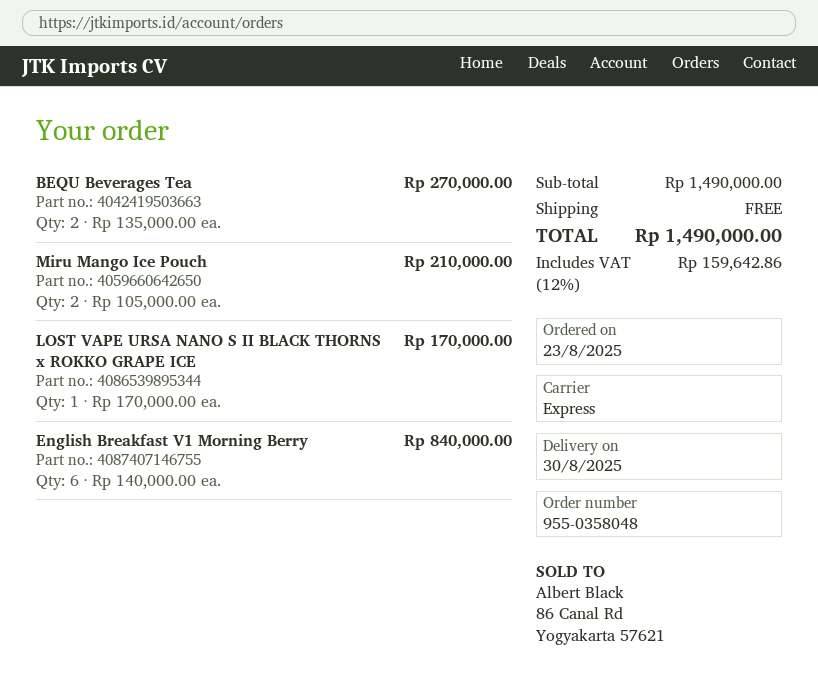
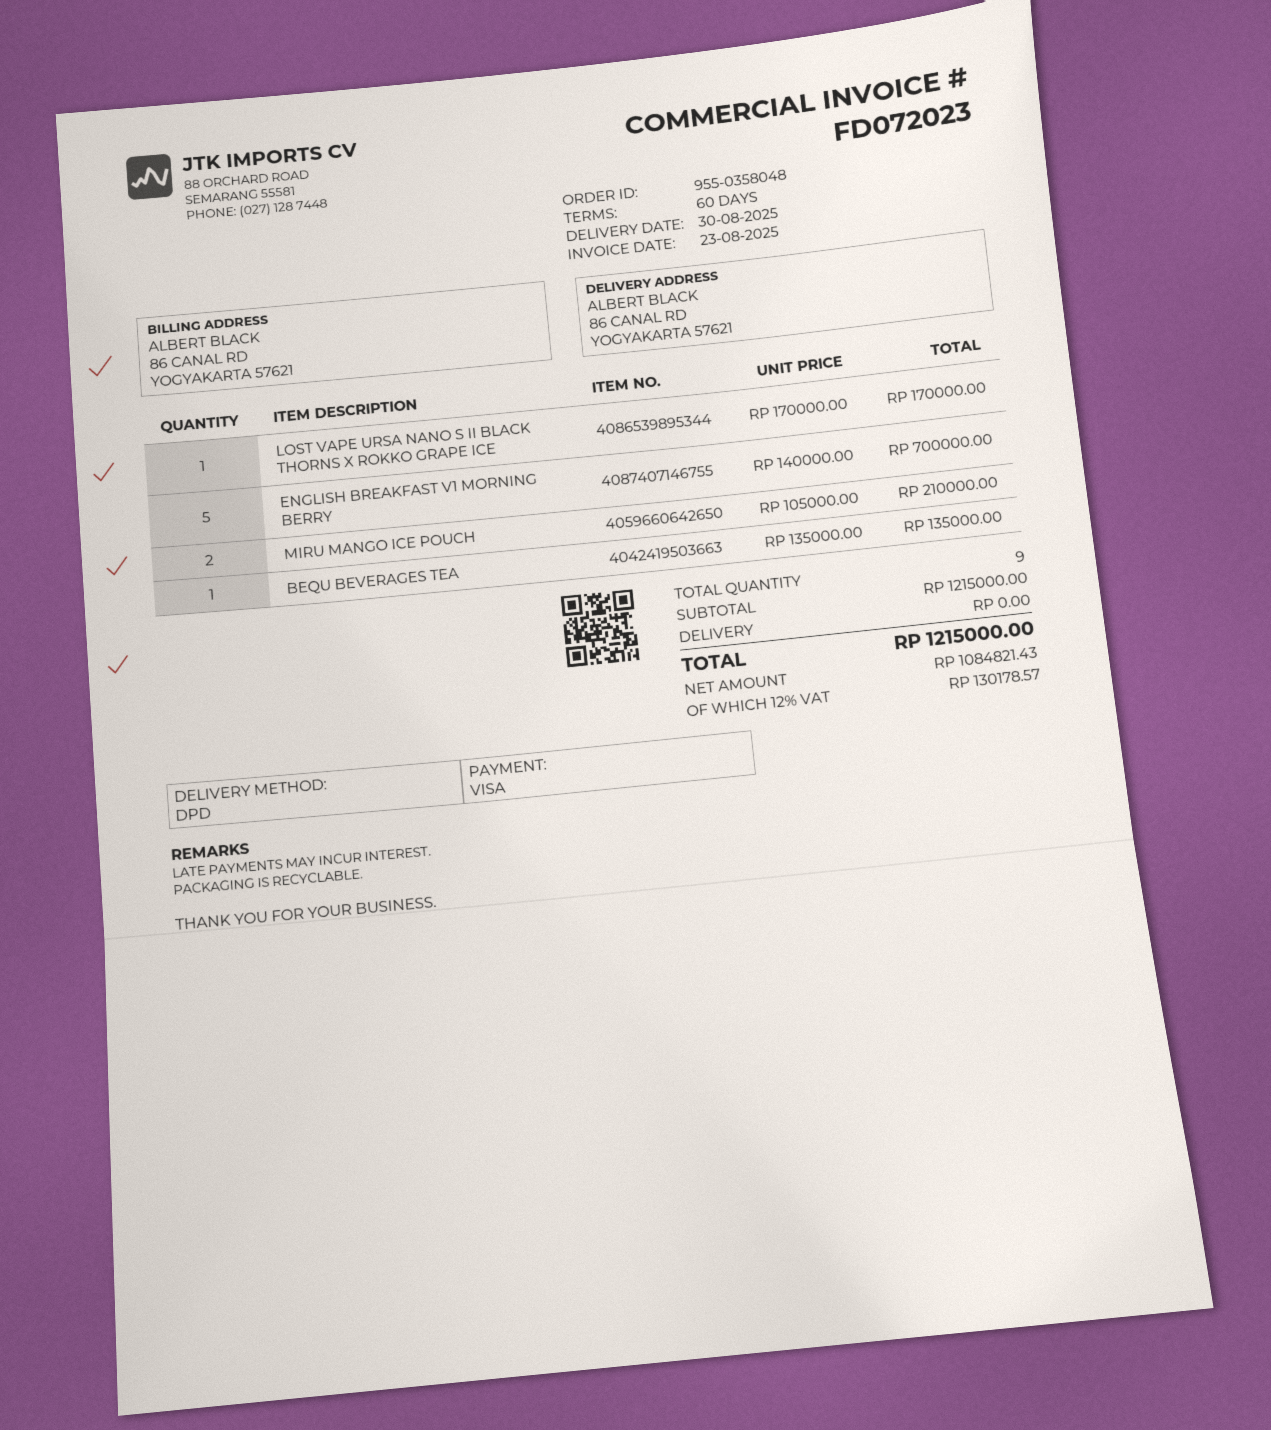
shipping method: express -> DPD
BEQU Beverages Tea: 2 x 135000.00 = 270000.00 -> 1 x 135000.00 = 135000.00
English Breakfast V1 Morning Berry: 6 x 140000.00 = 840000.00 -> 5 x 140000.00 = 700000.00
subtotal: 1490000.00 -> 1215000.00
tax: 12% = 159642.86 -> 12% = 130178.57
total: 1490000.00 -> 1215000.00

